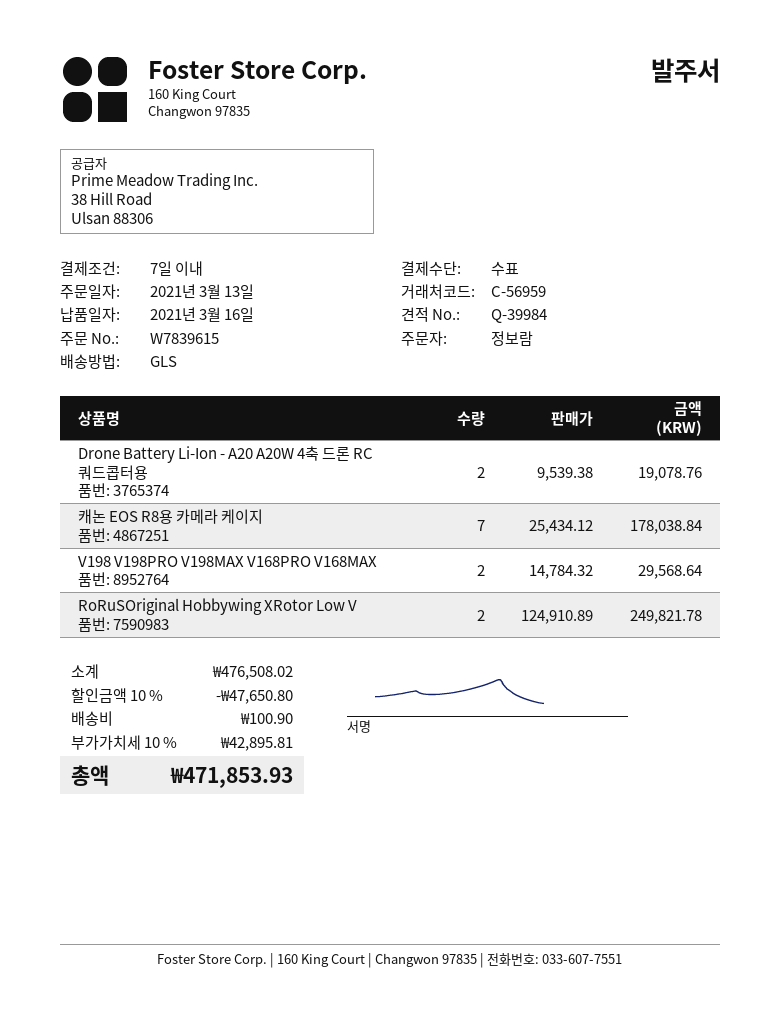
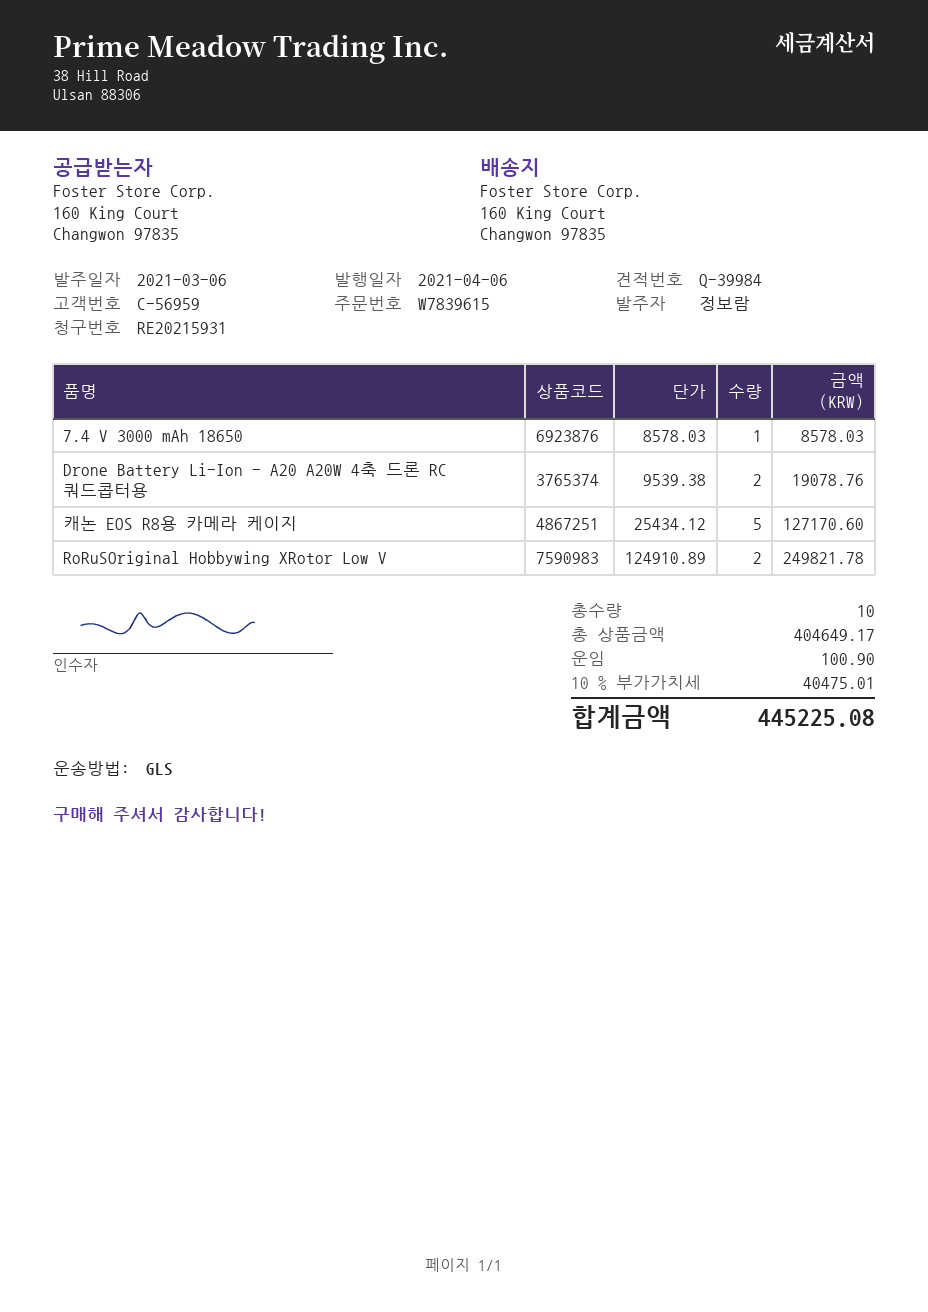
order date: 2021-03-13 -> 2021-03-06
캐논 EOS R8용 카메라 케이지: 7 x 25434.12 = 178038.84 -> 5 x 25434.12 = 127170.60
V198 V198PRO V198MAX V168PRO V168MAX: 2 x 14784.32 = 29568.64 -> none
7.4 V 3000 mAh 18650: none -> 1 x 8578.03 = 8578.03
subtotal: 476508.02 -> 404649.17
discount: 10% = 47650.80 -> none
tax: 10% = 42895.81 -> 10% = 40475.01
total: 471853.93 -> 445225.08

